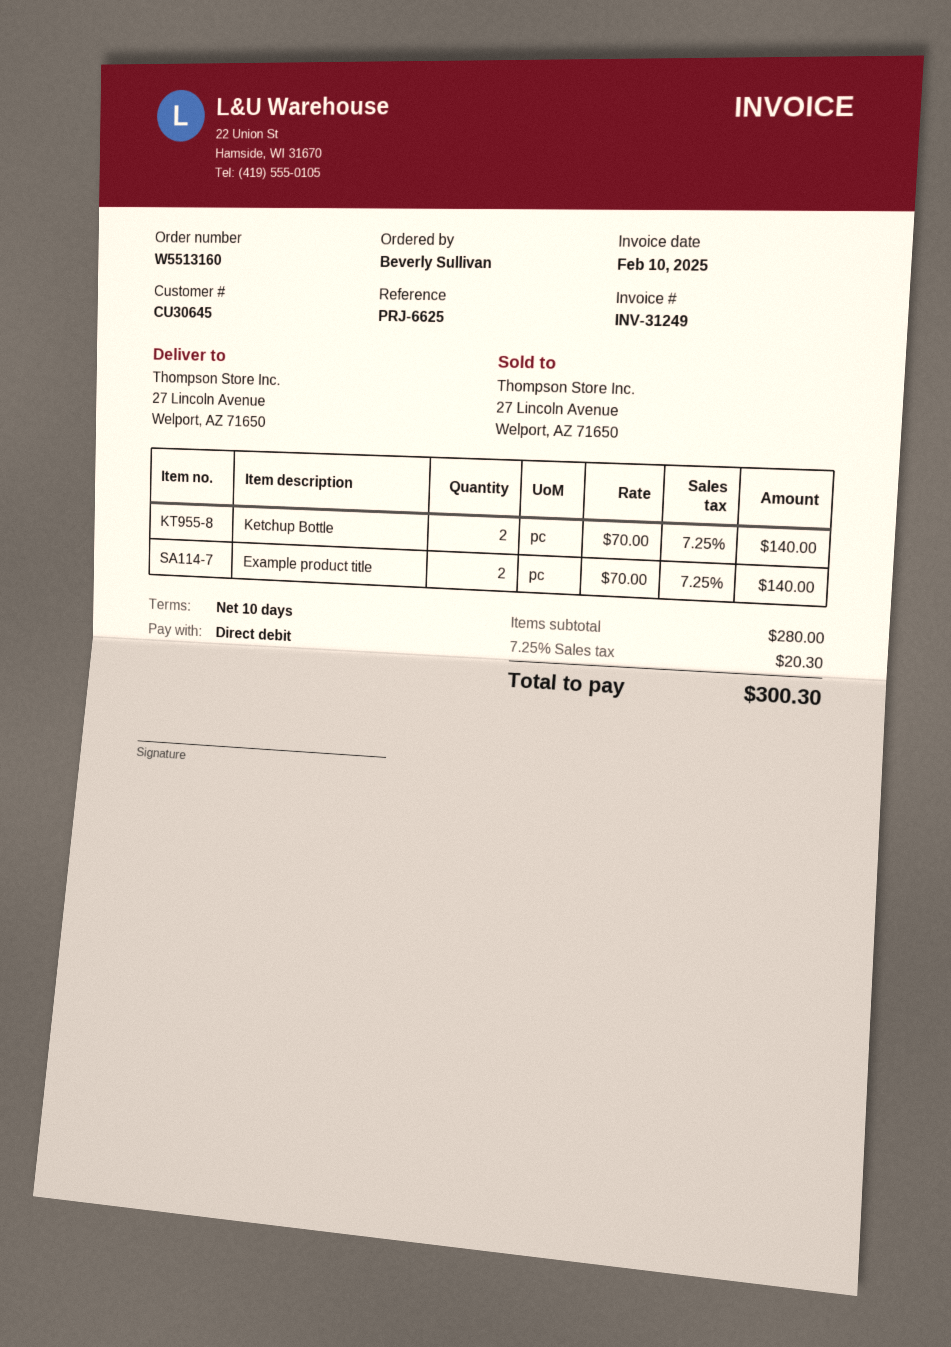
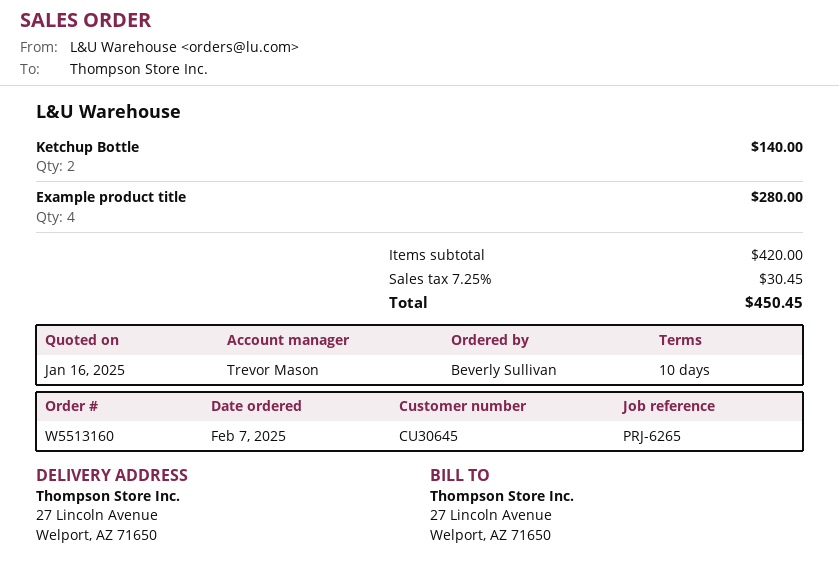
reference: PRJ-6625 -> PRJ-6265
Example product title: 2 for 140.00 -> 4 for 280.00
subtotal: 280.00 -> 420.00
tax: 7.25% = 20.30 -> 7.25% = 30.45
total: 300.30 -> 450.45

